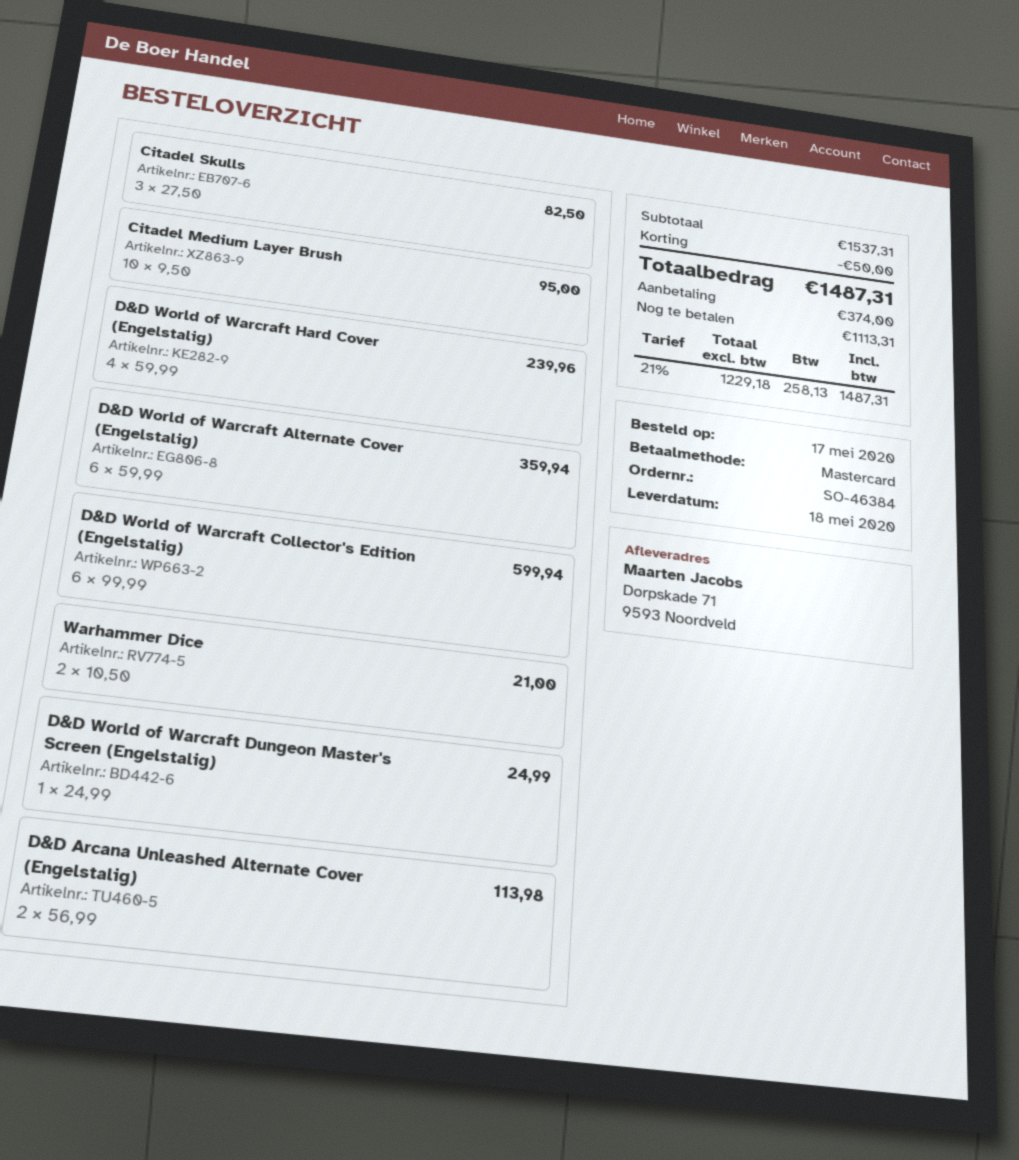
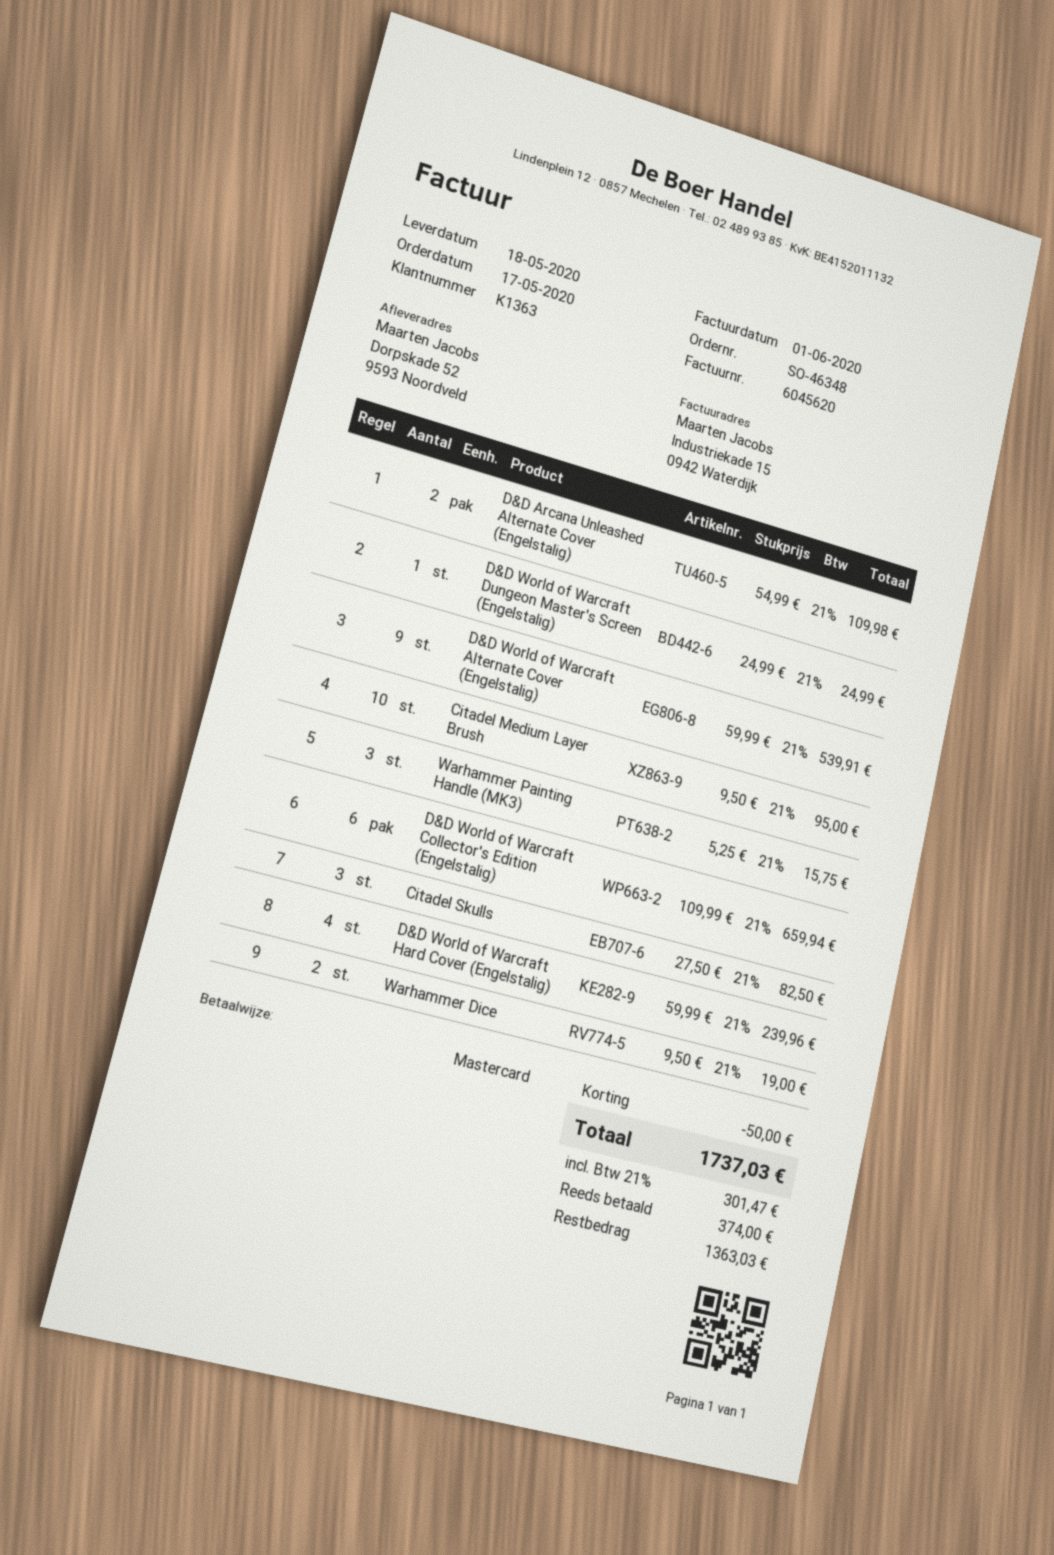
order number: SO-46384 -> SO-46348
ship to: Dorpskade 71, 9593 Noordveld -> Dorpskade 52, 9593 Noordveld
D&D World of Warcraft Alternate Cover (Engelstalig): 6 x 59.99 = 359.94 -> 9 x 59.99 = 539.91
D&D World of Warcraft Collector's Edition (Engelstalig): 6 x 99.99 = 599.94 -> 6 x 109.99 = 659.94
Warhammer Dice: 2 x 10.50 = 21.00 -> 2 x 9.50 = 19.00
D&D Arcana Unleashed Alternate Cover (Engelstalig): 2 x 56.99 = 113.98 -> 2 x 54.99 = 109.98
Warhammer Painting Handle (MK3): none -> 3 x 5.25 = 15.75
tax: 21% = 258.13 -> 21% = 301.47
total: 1487.31 -> 1737.03
balance: 1113.31 -> 1363.03

